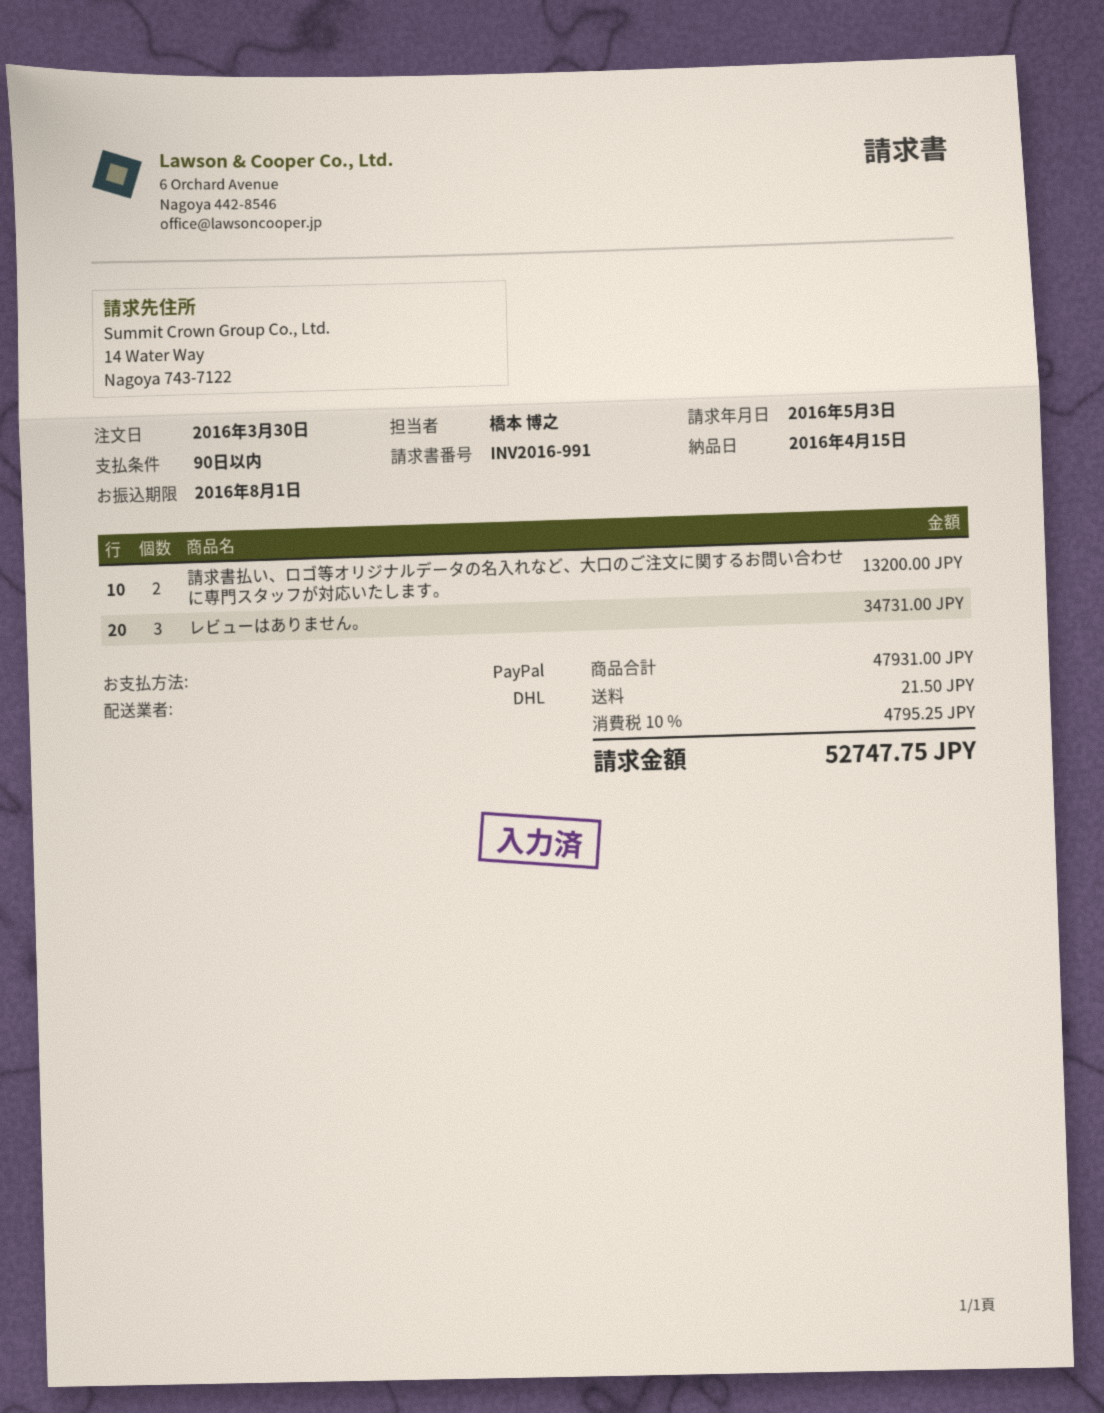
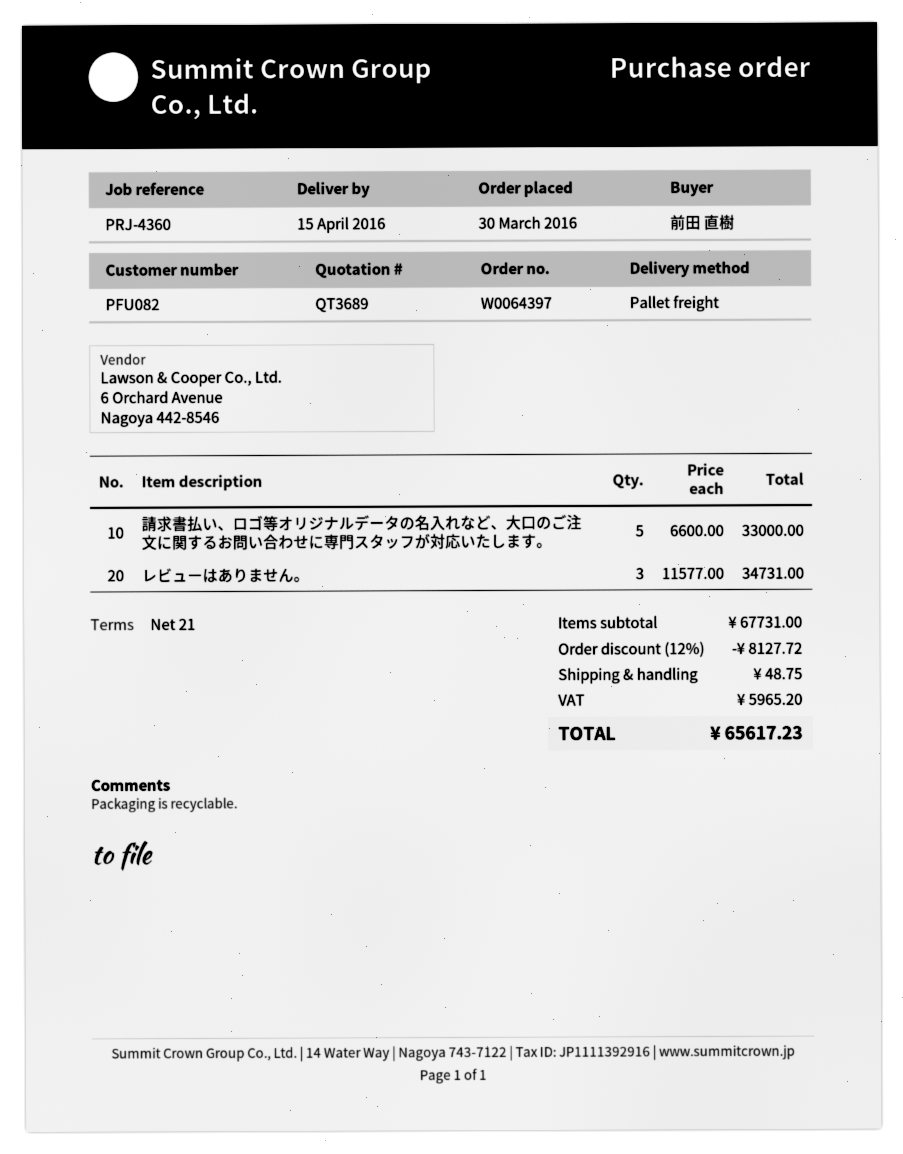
payment terms: 90 days -> 21 days
shipping method: DHL -> pallet freight
請求書払い、ロゴ等オリジナルデータの名入れなど、大口のご注文に関するお問い合わせに専門スタッフが対応いたします。: 2 for 13200.00 -> 5 for 33000.00
subtotal: 47931.00 -> 67731.00
discount: none -> 12% = 8127.72
shipping: 21.50 -> 48.75
tax: 4795.25 -> 5965.20
total: 52747.75 -> 65617.23

